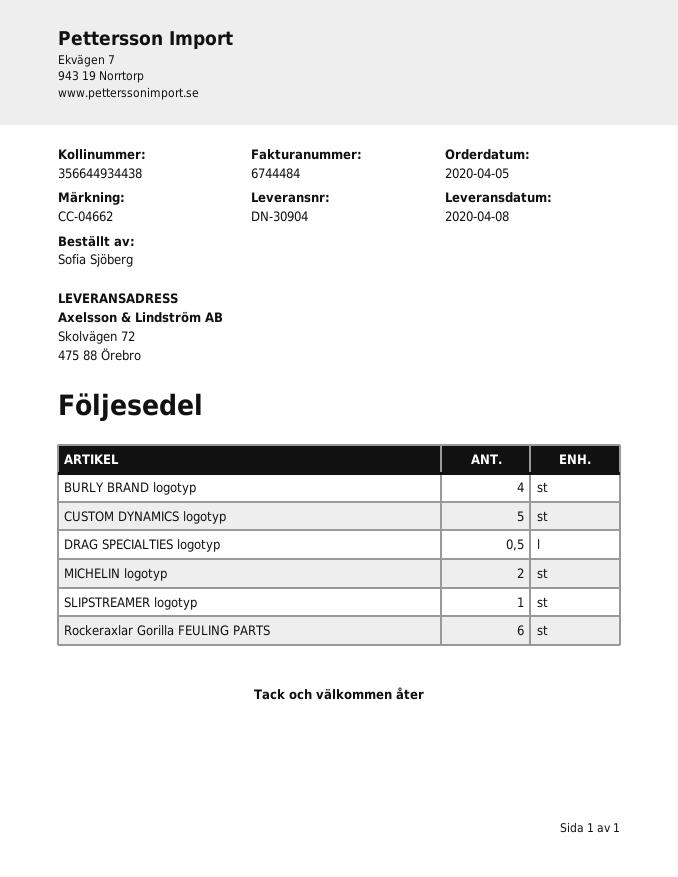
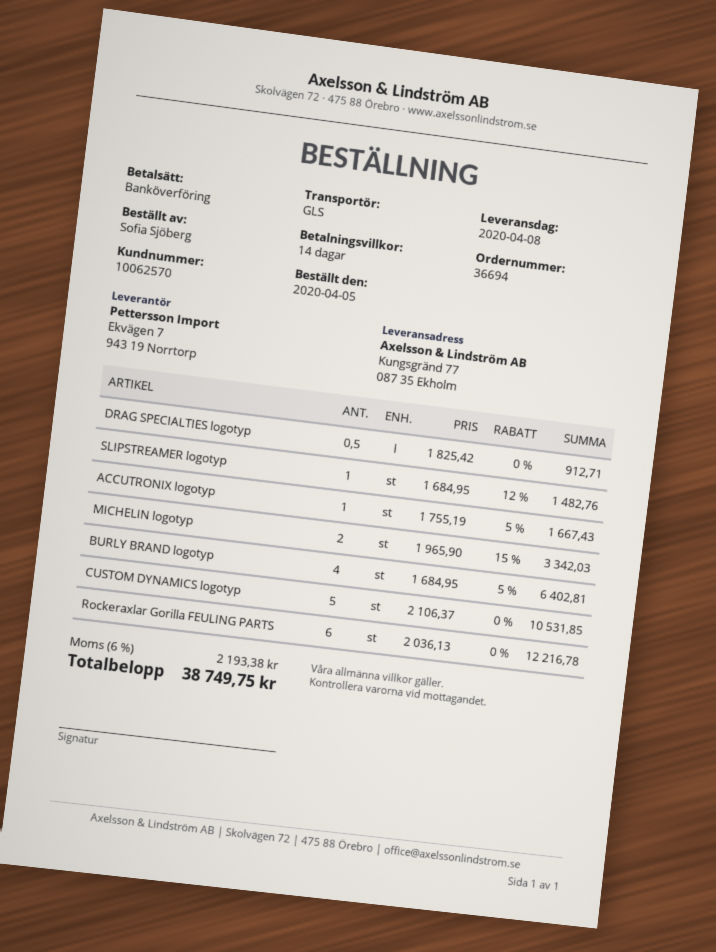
ship to: Skolvägen 72, 475 88 Örebro -> Kungsgränd 77, 087 35 Ekholm
ACCUTRONIX logotyp: none -> 1

